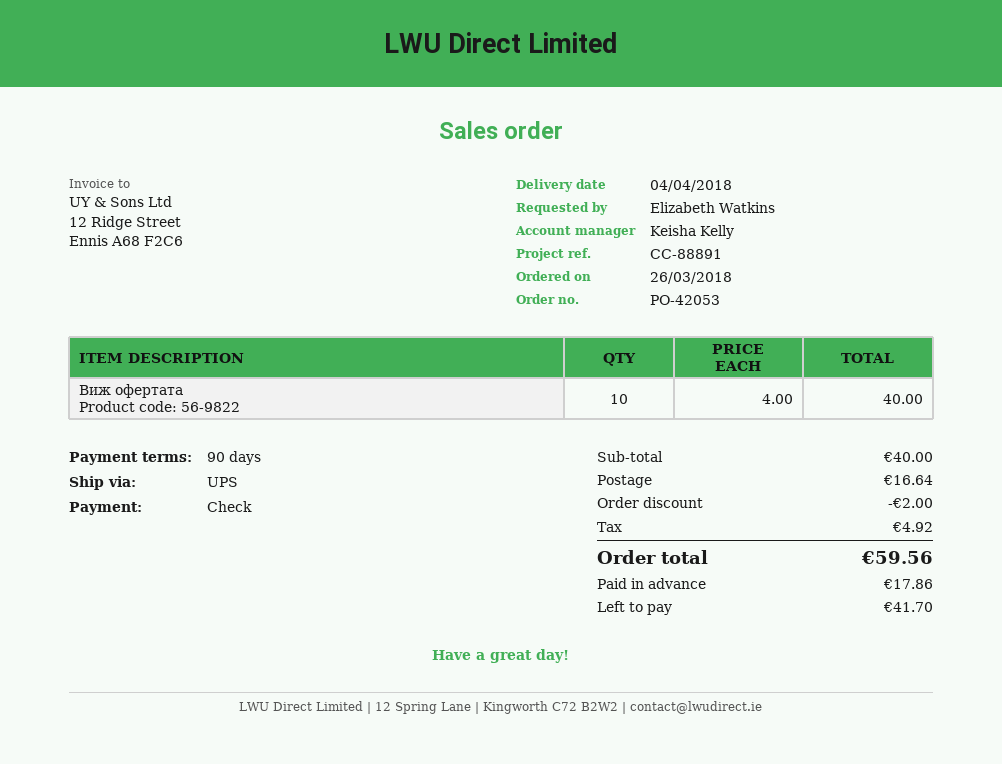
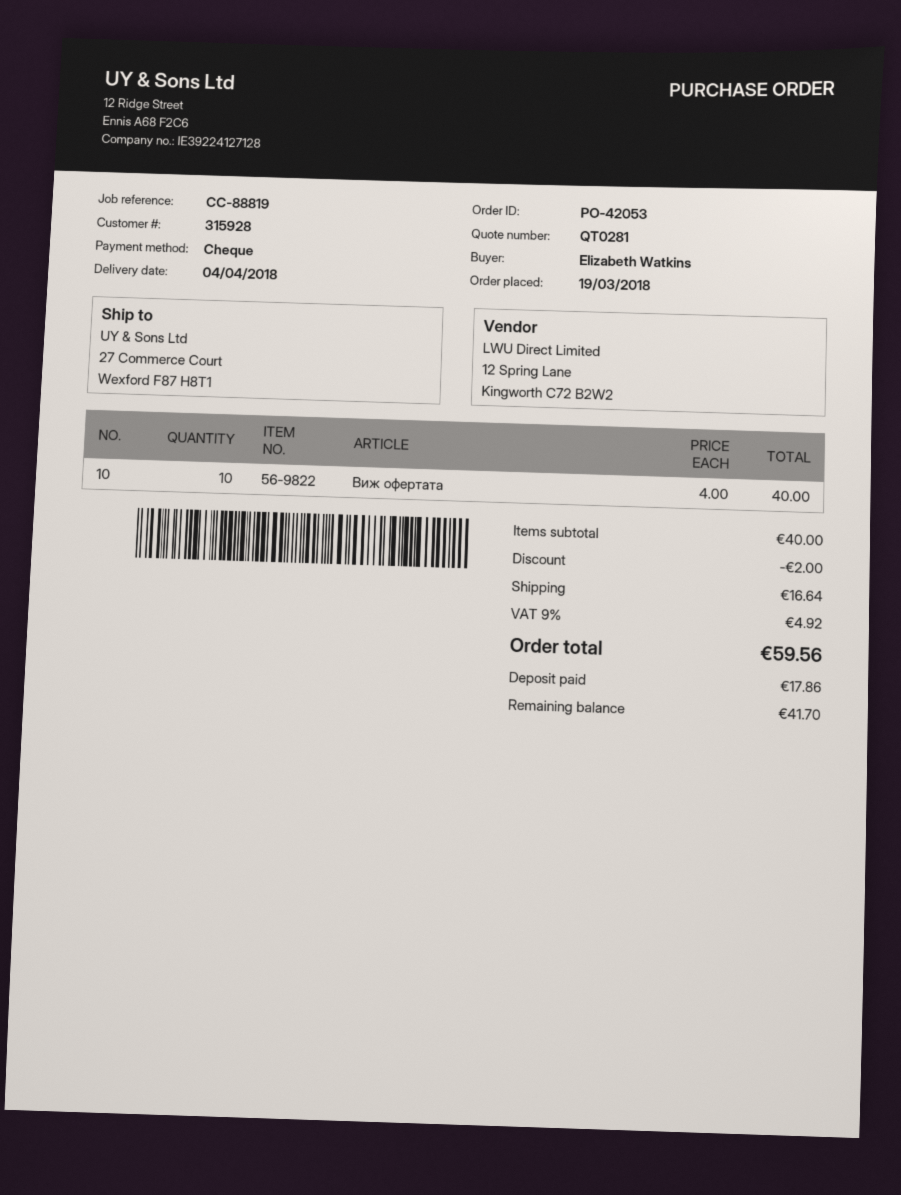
order date: 2018-03-26 -> 2018-03-19
reference: CC-88891 -> CC-88819

